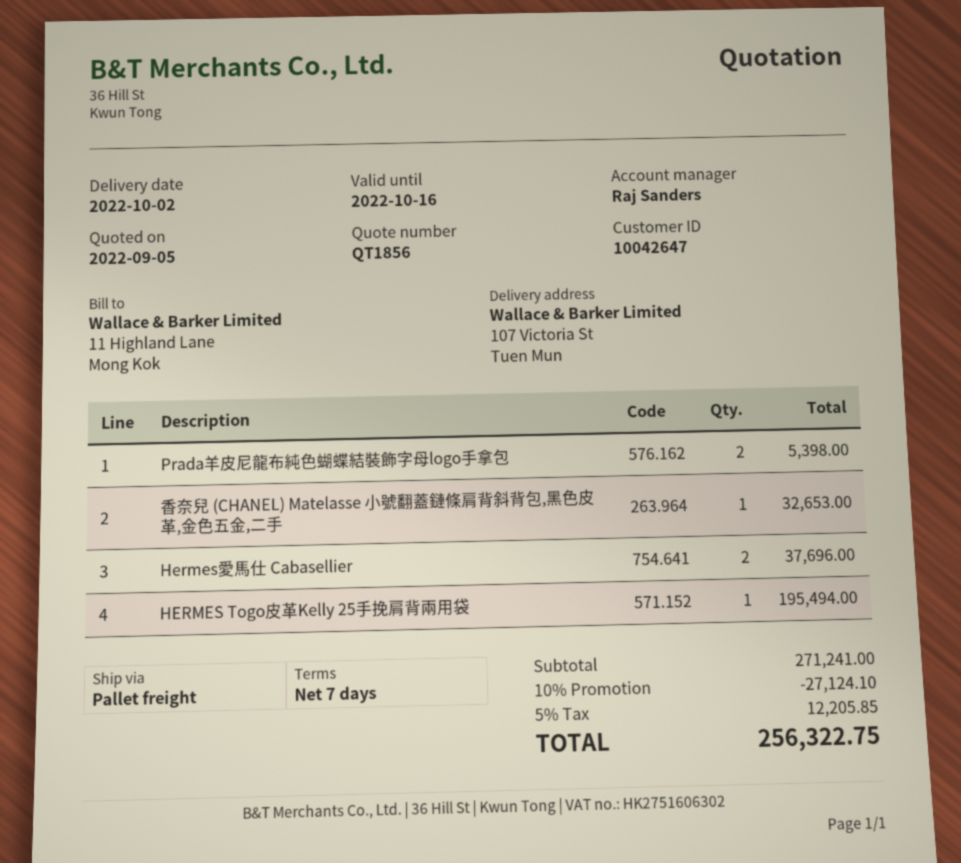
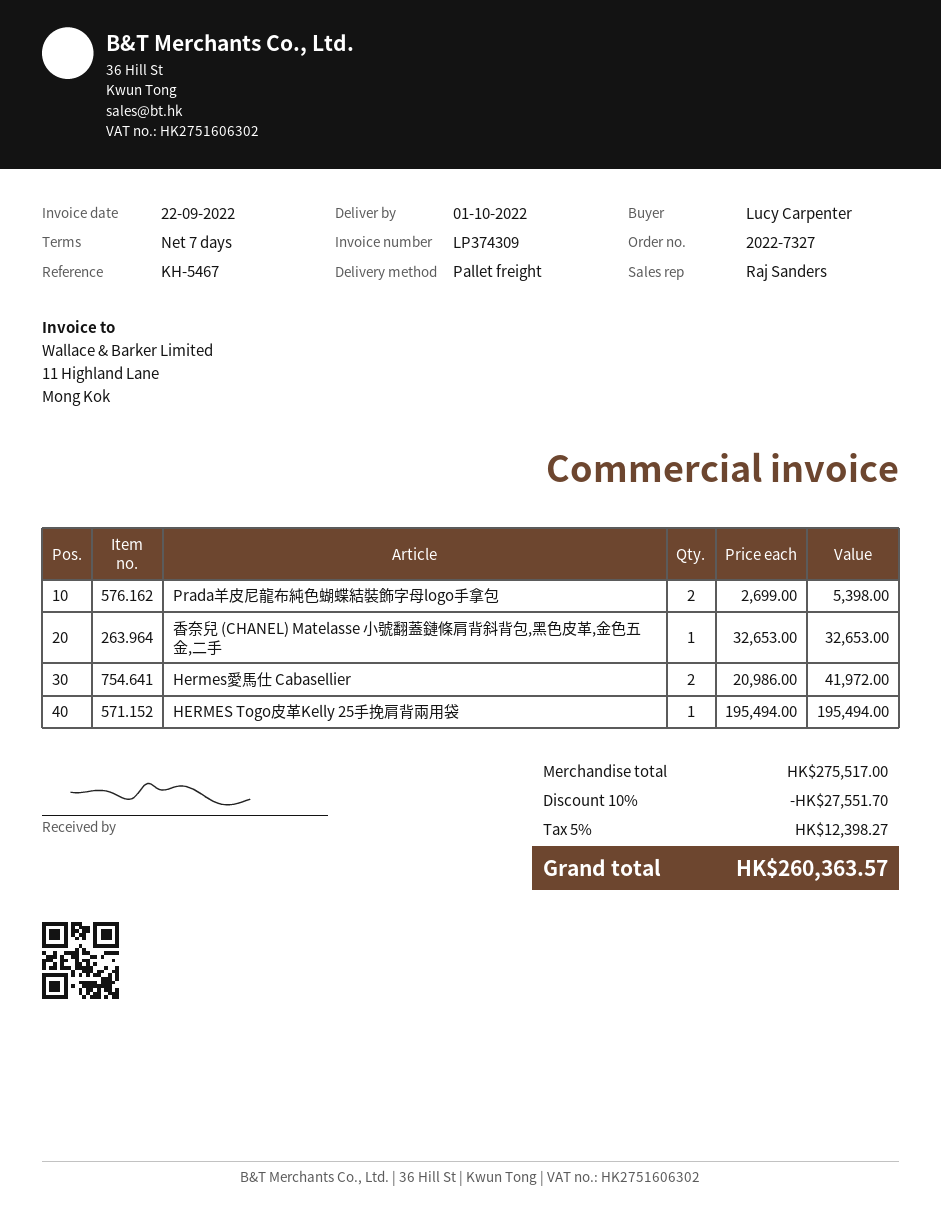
delivery date: 2022-10-02 -> 2022-10-01
Hermes愛馬仕 Cabasellier: 2 for 37696.00 -> 2 for 41972.00
subtotal: 271241.00 -> 275517.00
discount: 10% = 27124.10 -> 10% = 27551.70
tax: 5% = 12205.85 -> 5% = 12398.27
total: 256322.75 -> 260363.57

